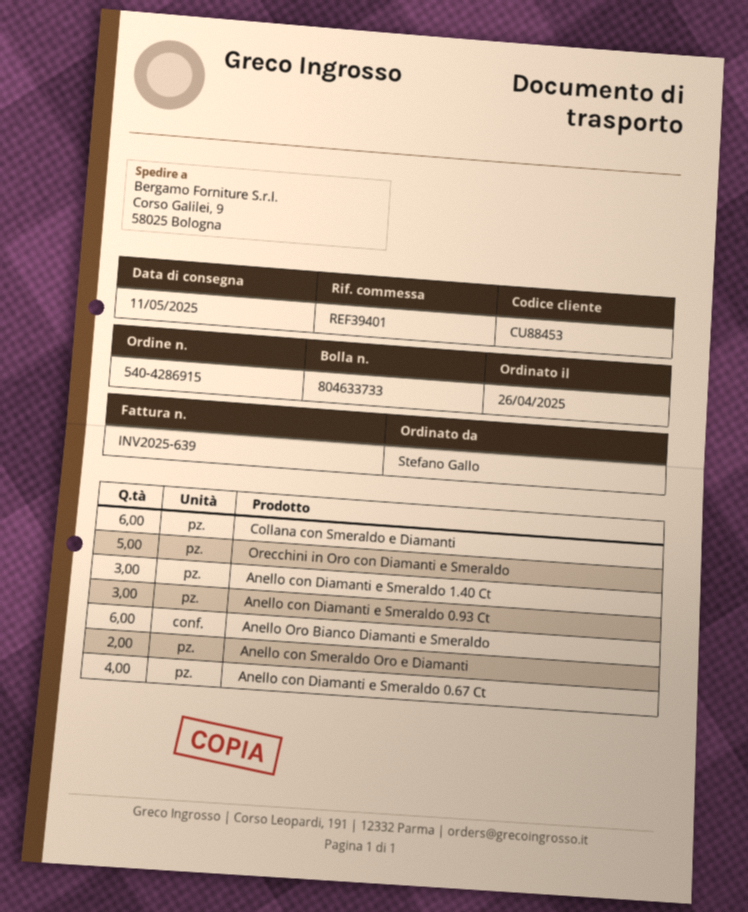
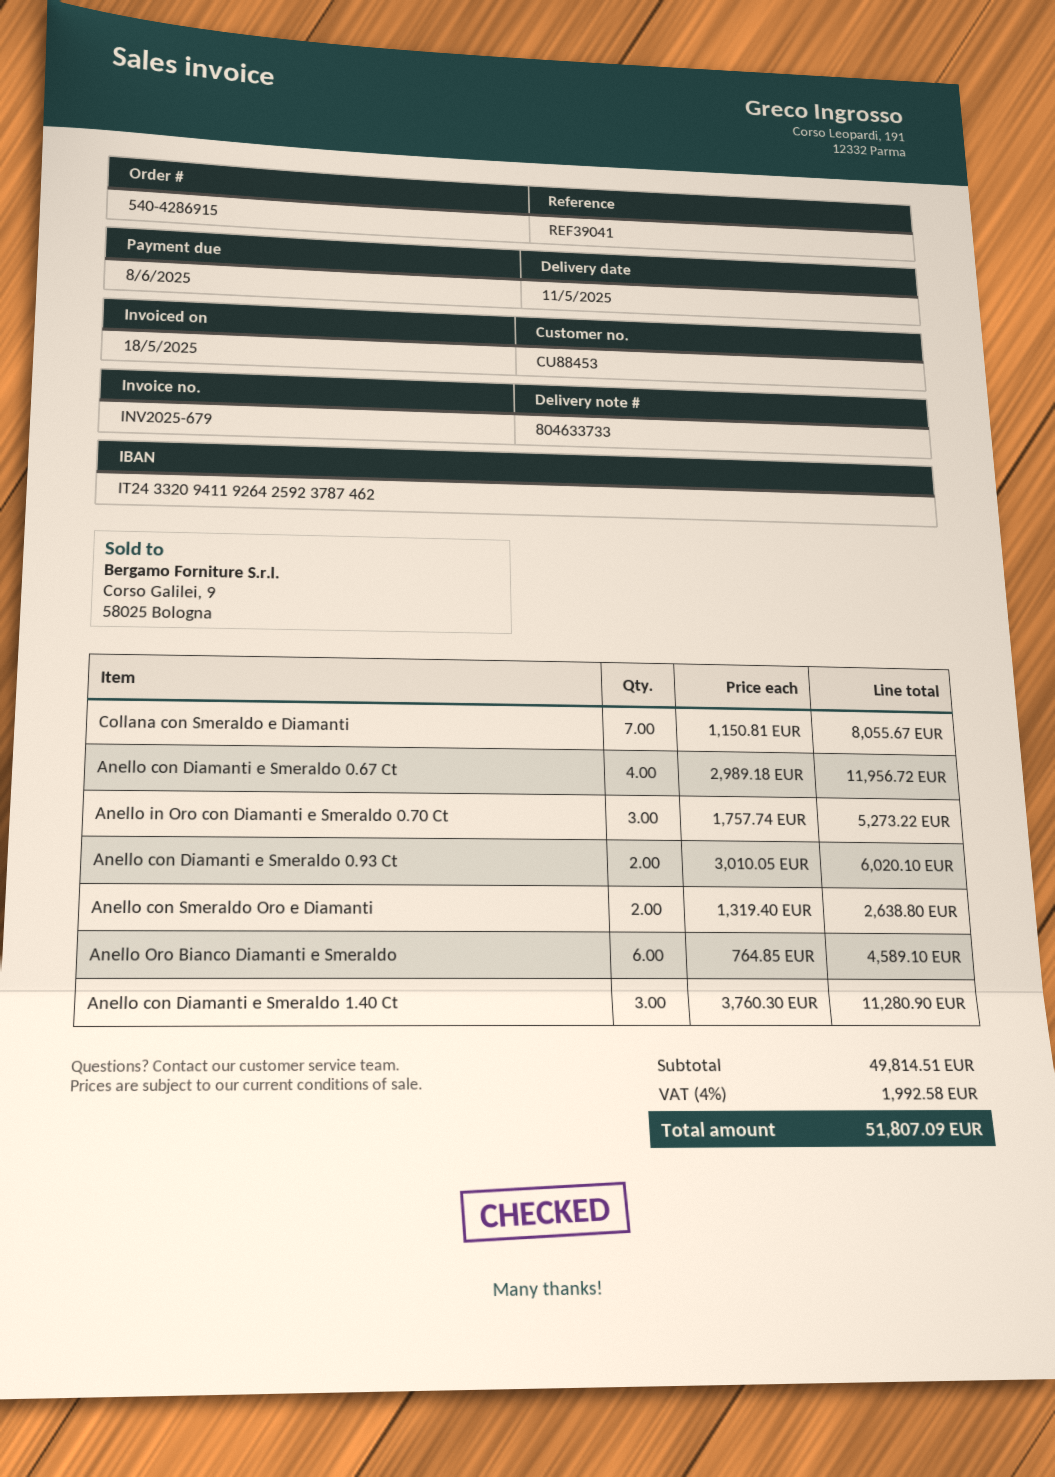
invoice number: INV2025-639 -> INV2025-679
reference: REF39401 -> REF39041
Collana con Smeraldo e Diamanti: 6 -> 7
Orecchini in Oro con Diamanti e Smeraldo: 5 -> none
Anello con Diamanti e Smeraldo 0.93 Ct: 3 -> 2
Anello in Oro con Diamanti e Smeraldo 0.70 Ct: none -> 3

